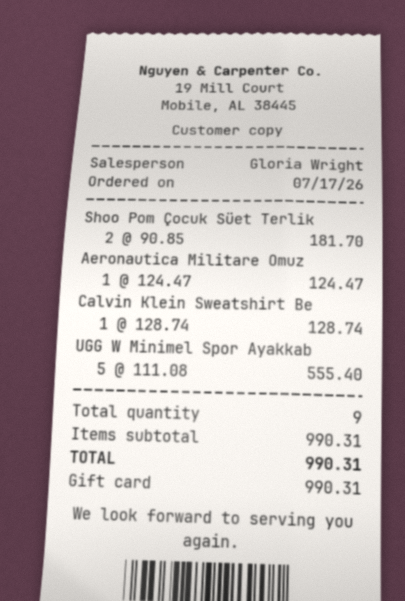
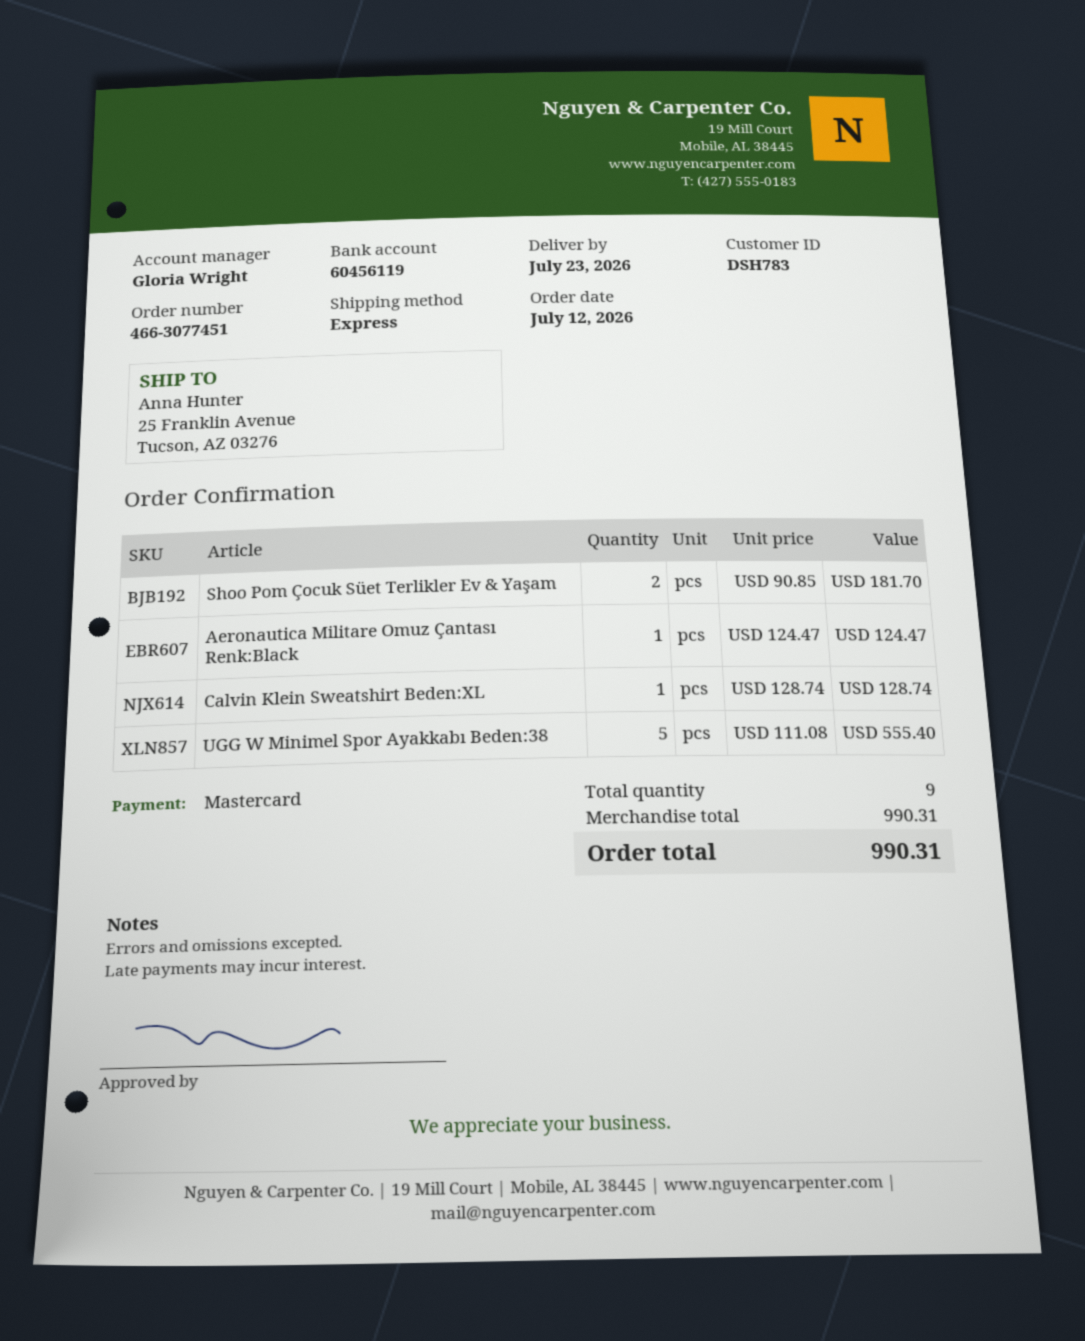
order date: 2026-07-17 -> 2026-07-12
payment method: gift card -> Mastercard

